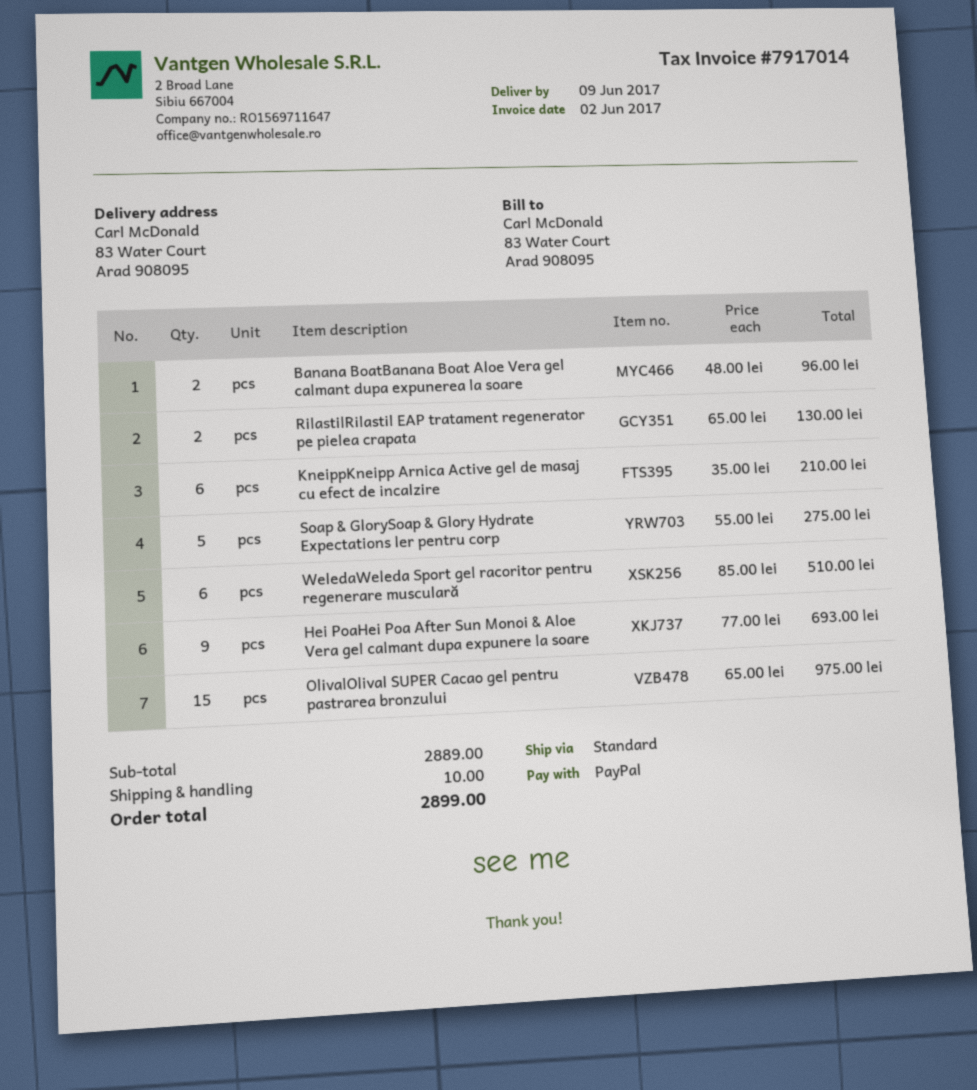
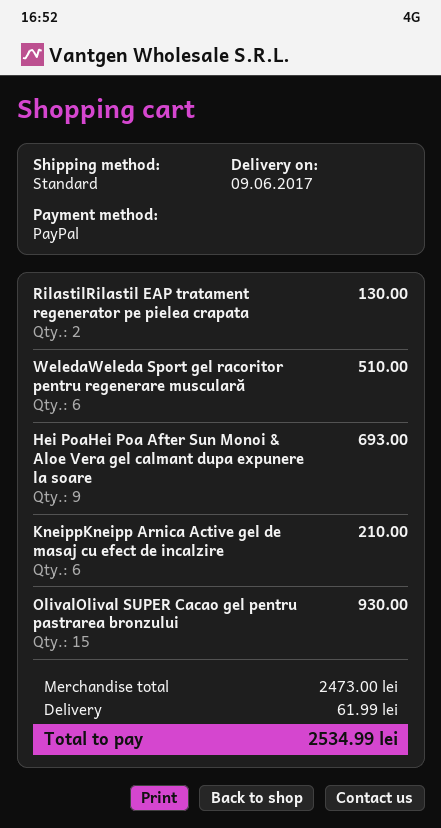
Banana BoatBanana Boat Aloe Vera gel calmant dupa expunerea la soare: 2 for 96.00 -> none
Soap & GlorySoap & Glory Hydrate Expectations ler pentru corp: 5 for 275.00 -> none
OlivalOlival SUPER Cacao gel pentru pastrarea bronzului: 15 for 975.00 -> 15 for 930.00
subtotal: 2889.00 -> 2473.00
shipping: 10.00 -> 61.99
total: 2899.00 -> 2534.99

